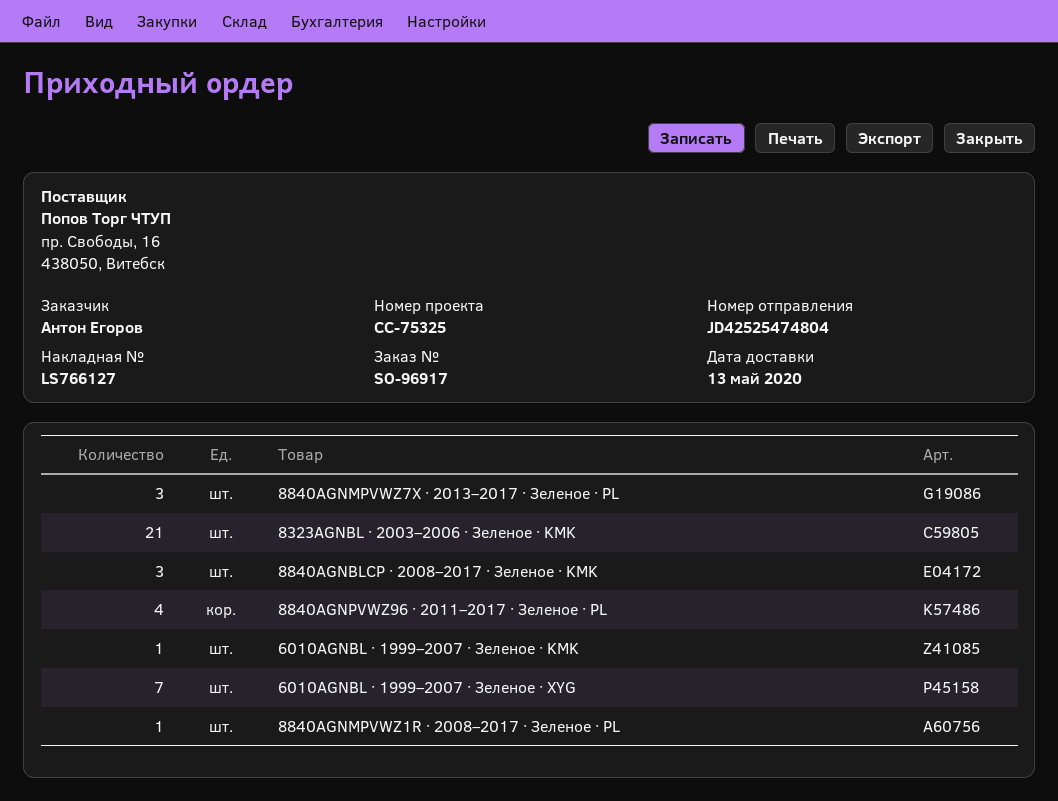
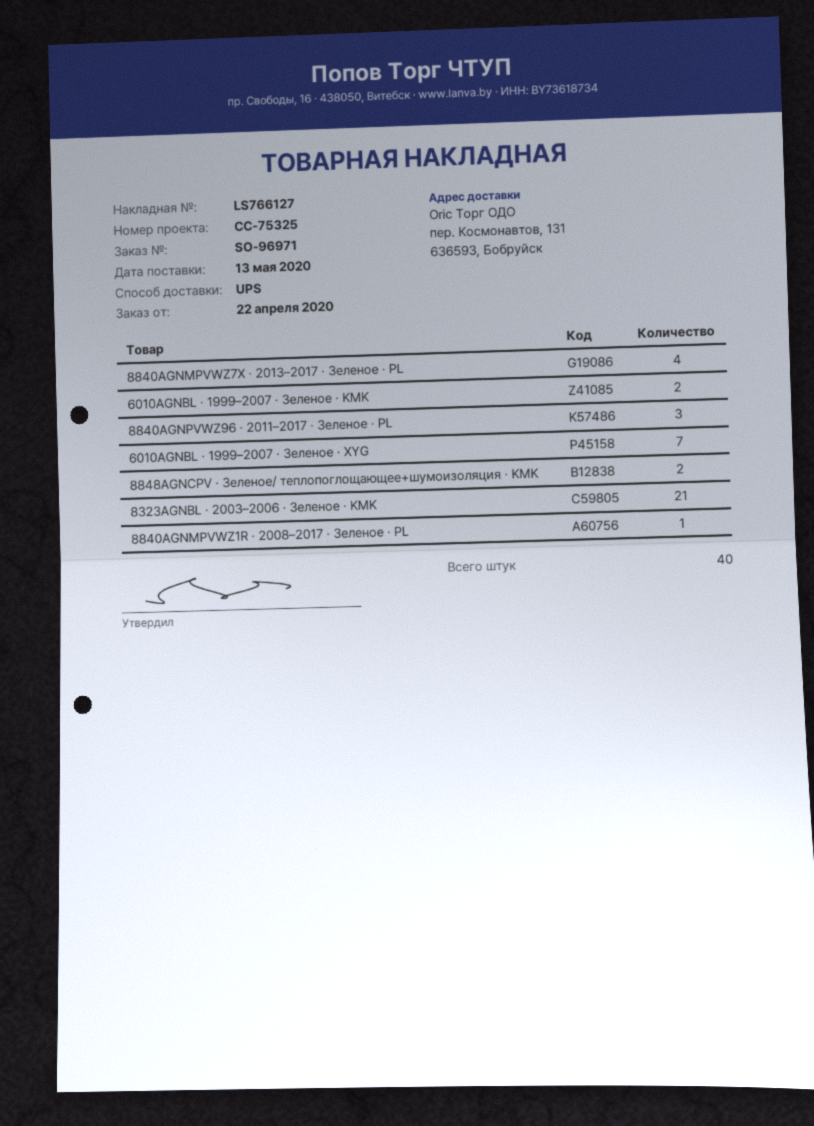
order number: SO-96917 -> SO-96971
8840AGNMPVWZ7X · 2013–2017 · Зеленое · PL: 3 -> 4
8840AGNBLCP · 2008–2017 · Зеленое · KMK: 3 -> none
8840AGNPVWZ96 · 2011–2017 · Зеленое · PL: 4 -> 3
6010AGNBL · 1999–2007 · Зеленое · KMK: 1 -> 2
8848AGNCPV · Зеленое/ теплопоглощающее+шумоизоляция · KMK: none -> 2

